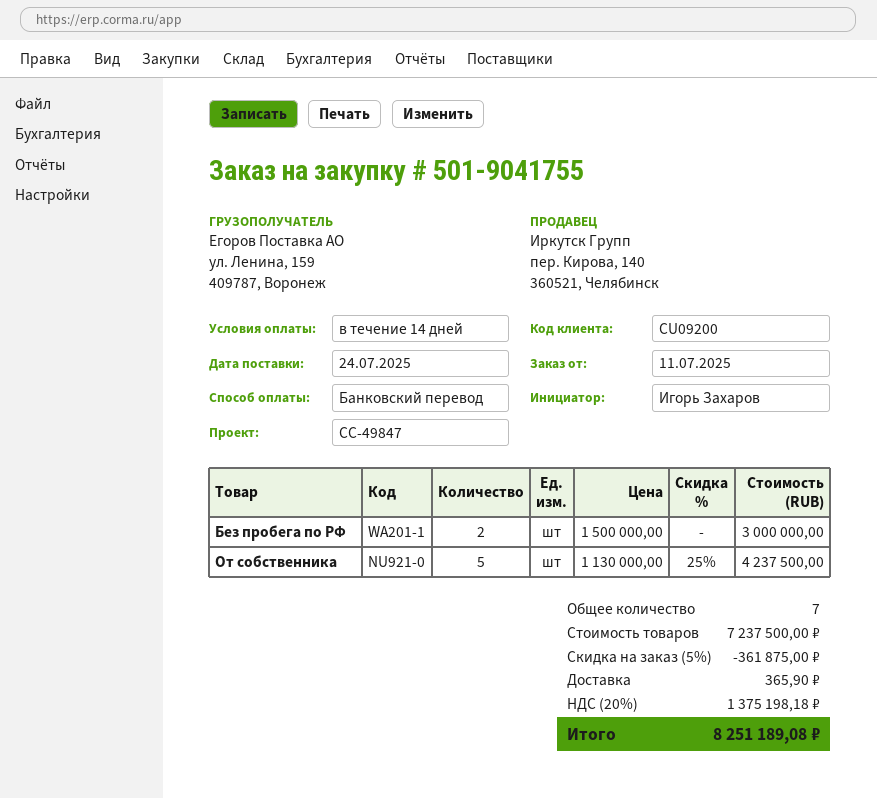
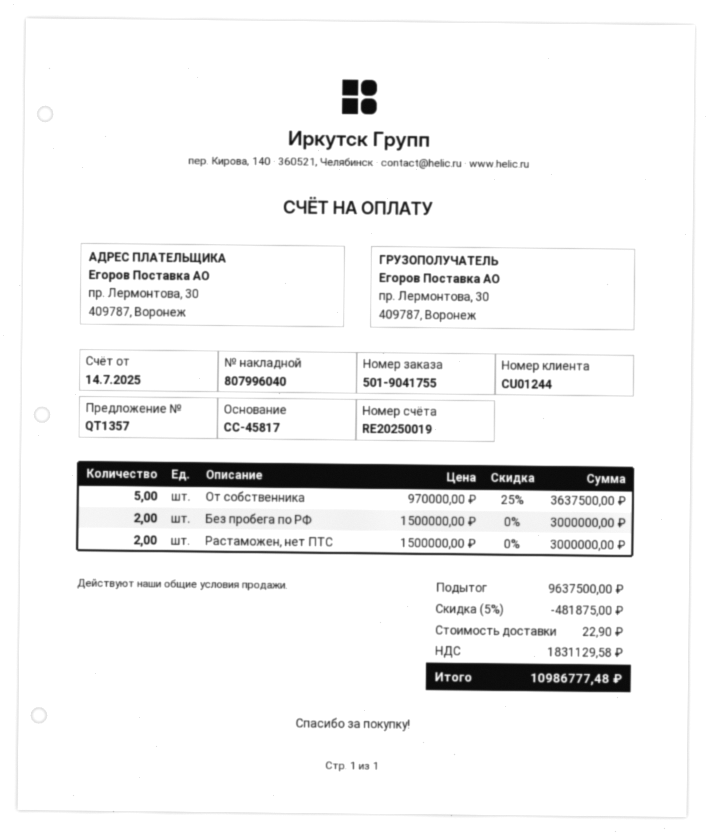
customer number: CU09200 -> CU01244
reference: CC-49847 -> CC-45817
ship to: ул. Ленина, 159, 409787, Воронеж -> пр. Лермонтова, 30, 409787, Воронеж
От собственника: 5 x 1130000.00 - 25% = 4237500.00 -> 5 x 970000.00 - 25% = 3637500.00
Растаможен, нет ПТС: none -> 2 x 1500000.00 = 3000000.00
subtotal: 7237500.00 -> 9637500.00
discount: 5% = 361875.00 -> 5% = 481875.00
shipping: 365.90 -> 22.90
tax: 1375198.18 -> 1831129.58
total: 8251189.08 -> 10986777.48

